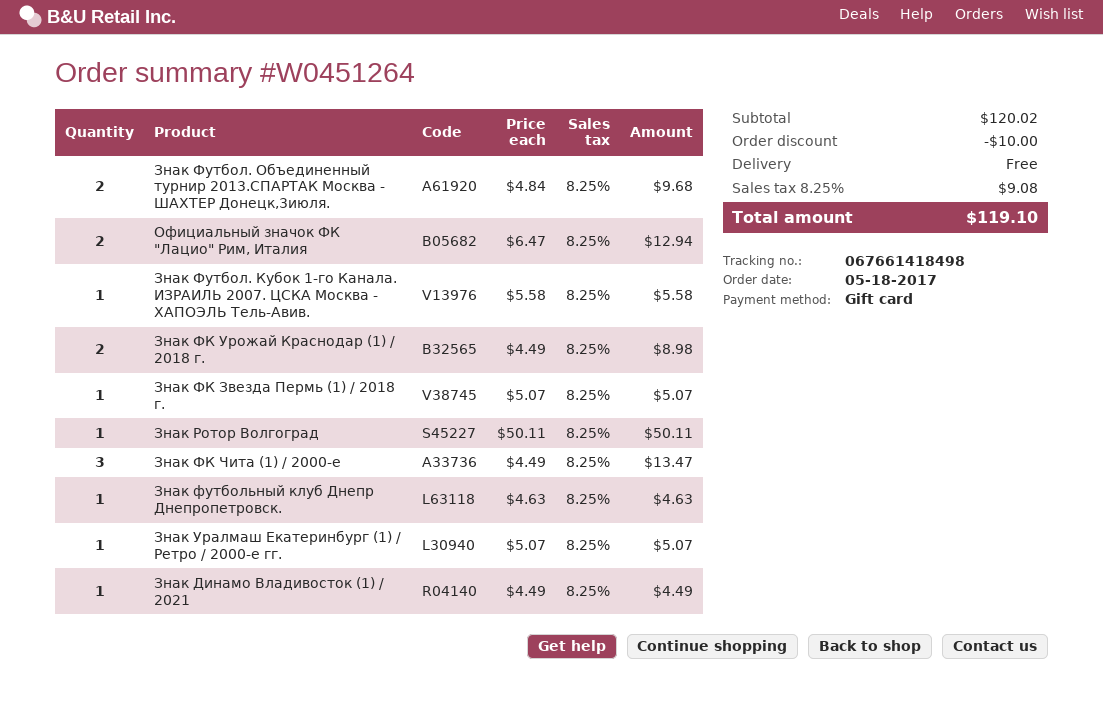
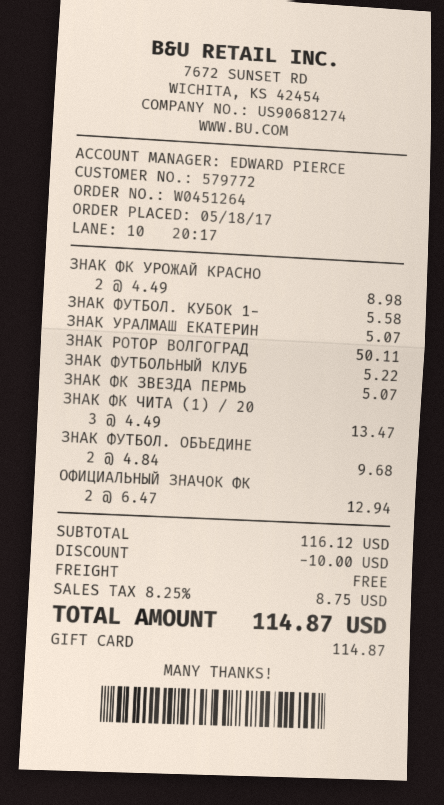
Знак футбольный клуб Днепр Днепропетровск.: 1 x 4.63 = 4.63 -> 1 x 5.22 = 5.22
Знак Динамо Владивосток (1) / 2021: 1 x 4.49 = 4.49 -> none
subtotal: 120.02 -> 116.12
tax: 8.25% = 9.08 -> 8.25% = 8.75
total: 119.10 -> 114.87

